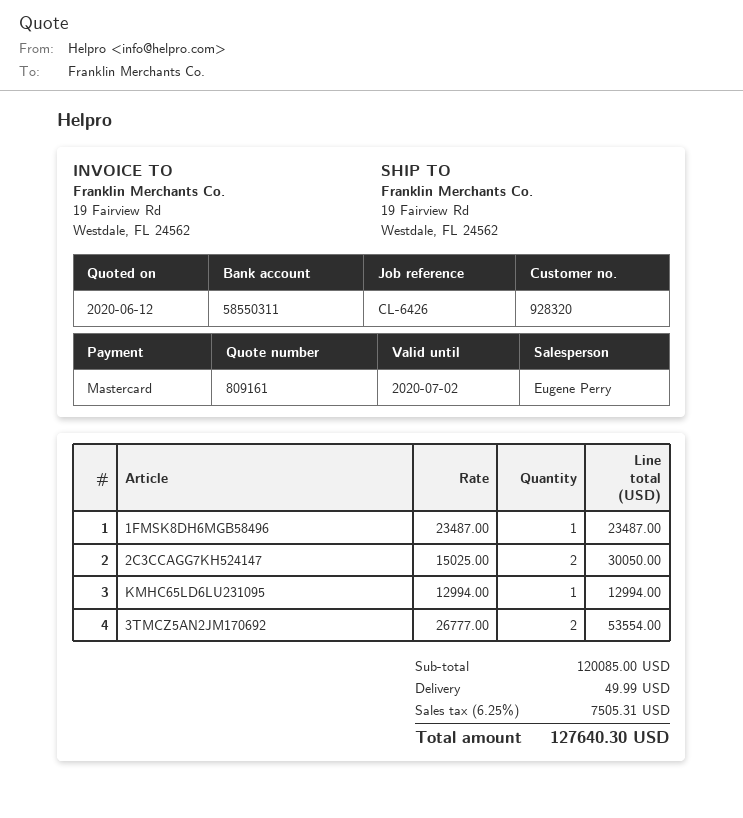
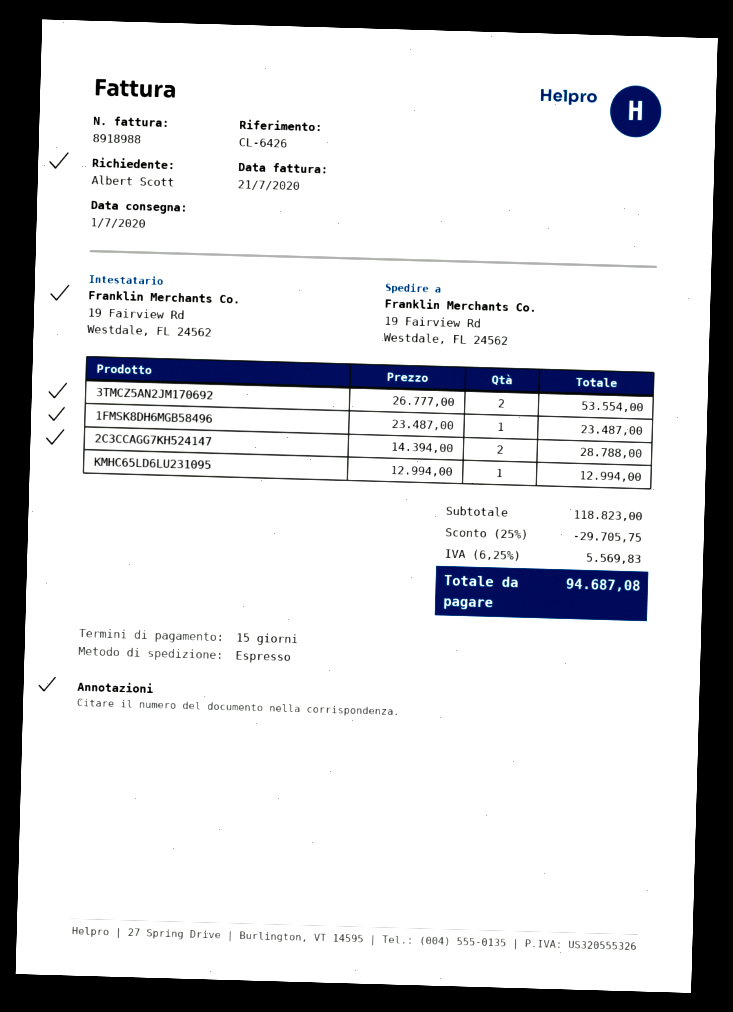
2C3CCAGG7KH524147: 2 x 15025.00 = 30050.00 -> 2 x 14394.00 = 28788.00
subtotal: 120085.00 -> 118823.00
discount: none -> 25% = 29705.75
shipping: 49.99 -> none
tax: 6.25% = 7505.31 -> 6.25% = 5569.83
total: 127640.30 -> 94687.08

